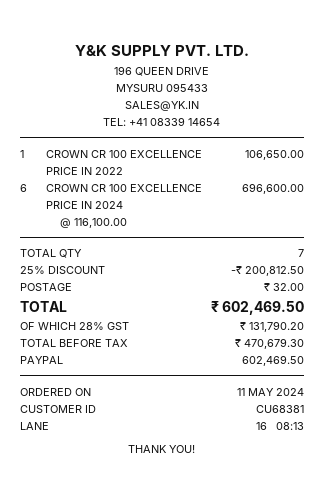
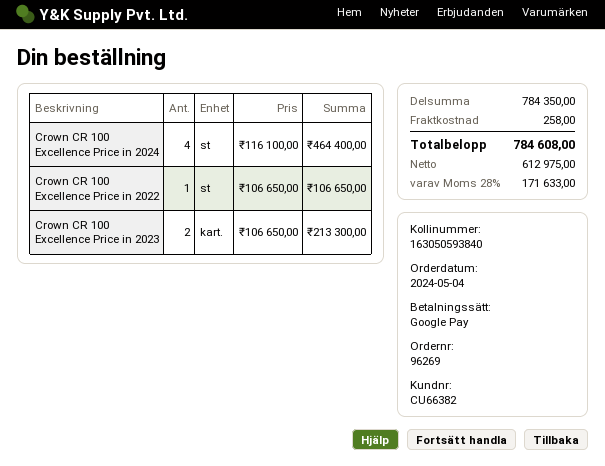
order date: 2024-05-11 -> 2024-05-04
customer number: CU68381 -> CU66382
payment method: PayPal -> Google Pay
CROWN CR 100 EXCELLENCE PRICE IN 2024: 6 x 116100.00 = 696600.00 -> 4 x 116100.00 = 464400.00
Crown CR 100 Excellence Price in 2023: none -> 2 x 106650.00 = 213300.00
discount: 25% = 200812.50 -> none
shipping: 32.00 -> 258.00
net: 470679.30 -> 612975.00
tax: 28% = 131790.20 -> 28% = 171633.00
total: 602469.50 -> 784608.00

